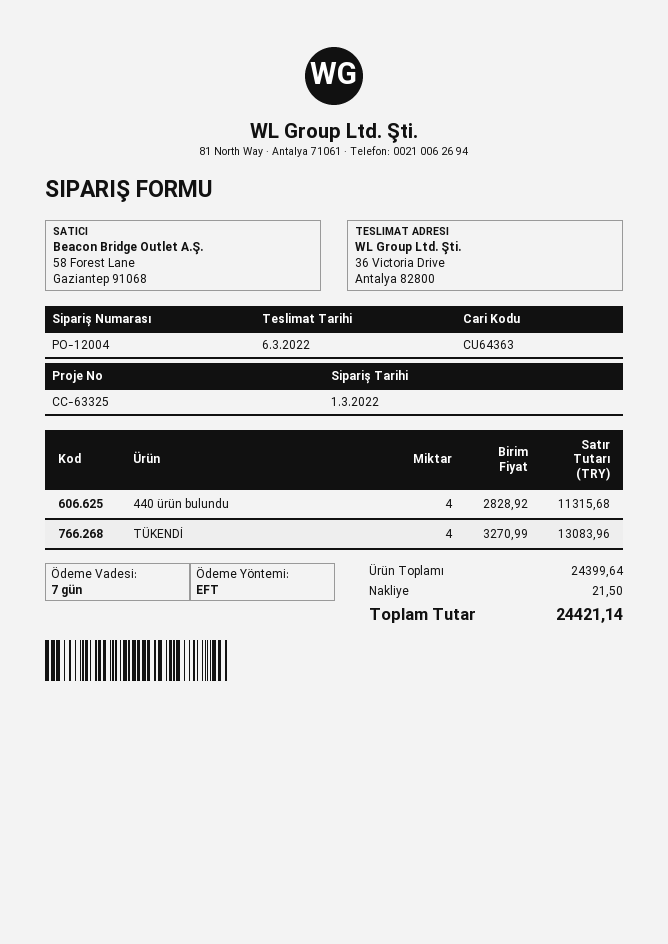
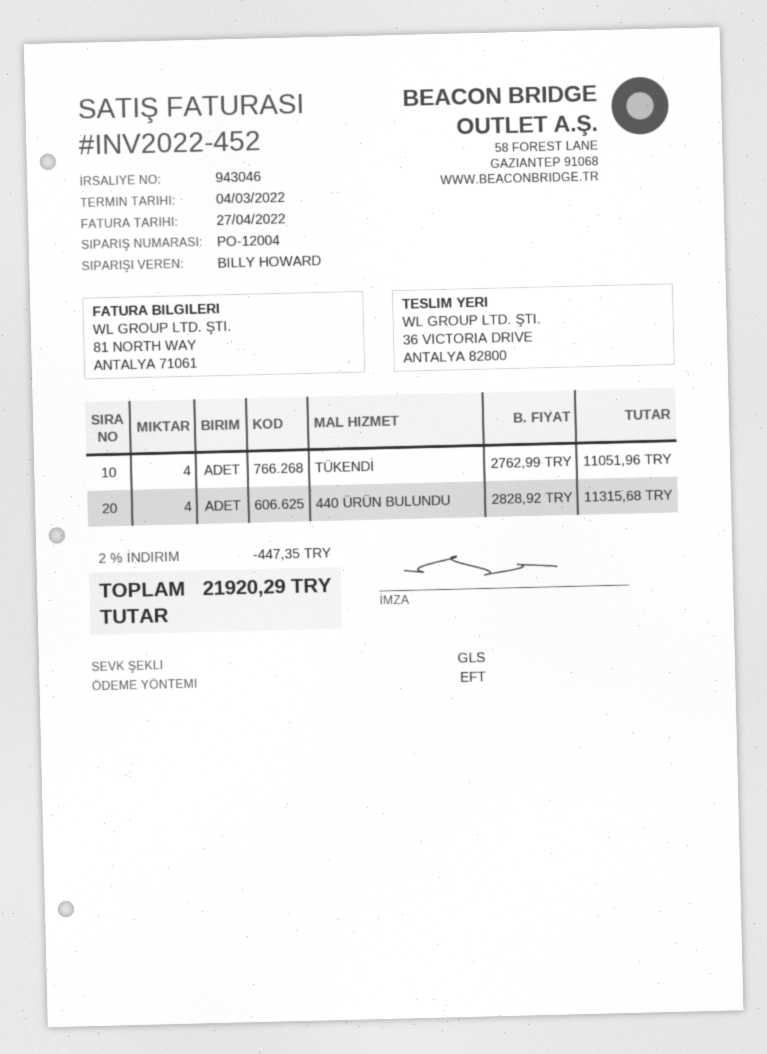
delivery date: 2022-03-06 -> 2022-03-04
TÜKENDİ: 4 x 3270.99 = 13083.96 -> 4 x 2762.99 = 11051.96
discount: none -> 2% = 447.35
shipping: 21.50 -> none
total: 24421.14 -> 21920.29

